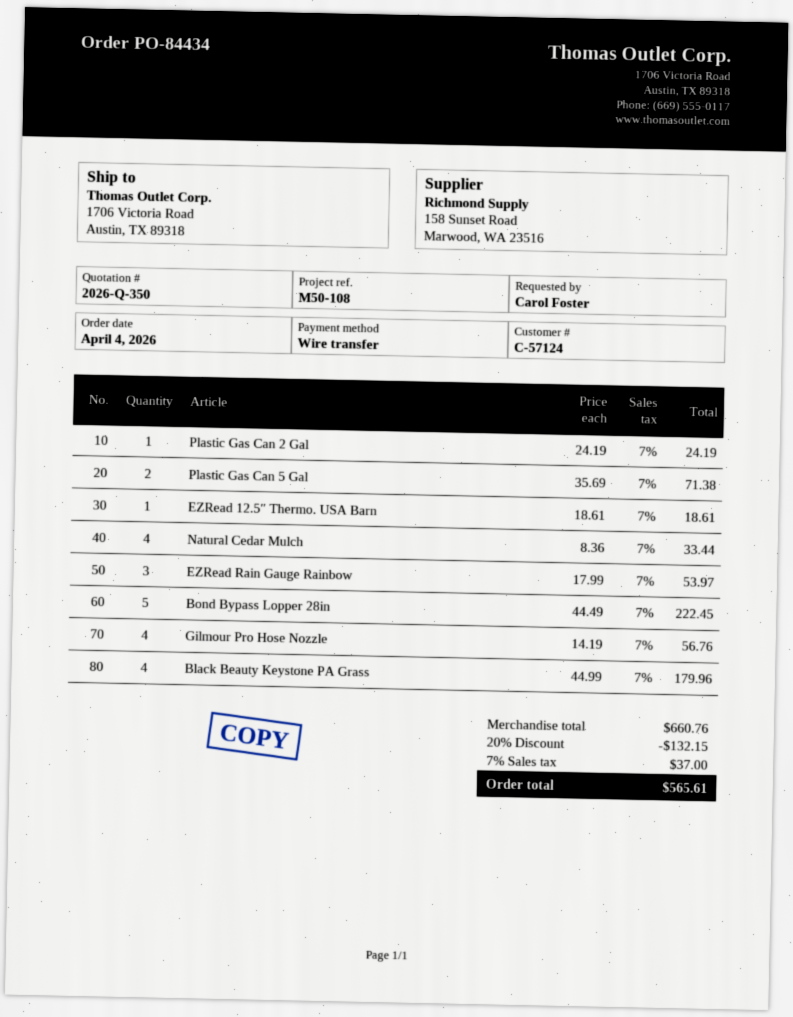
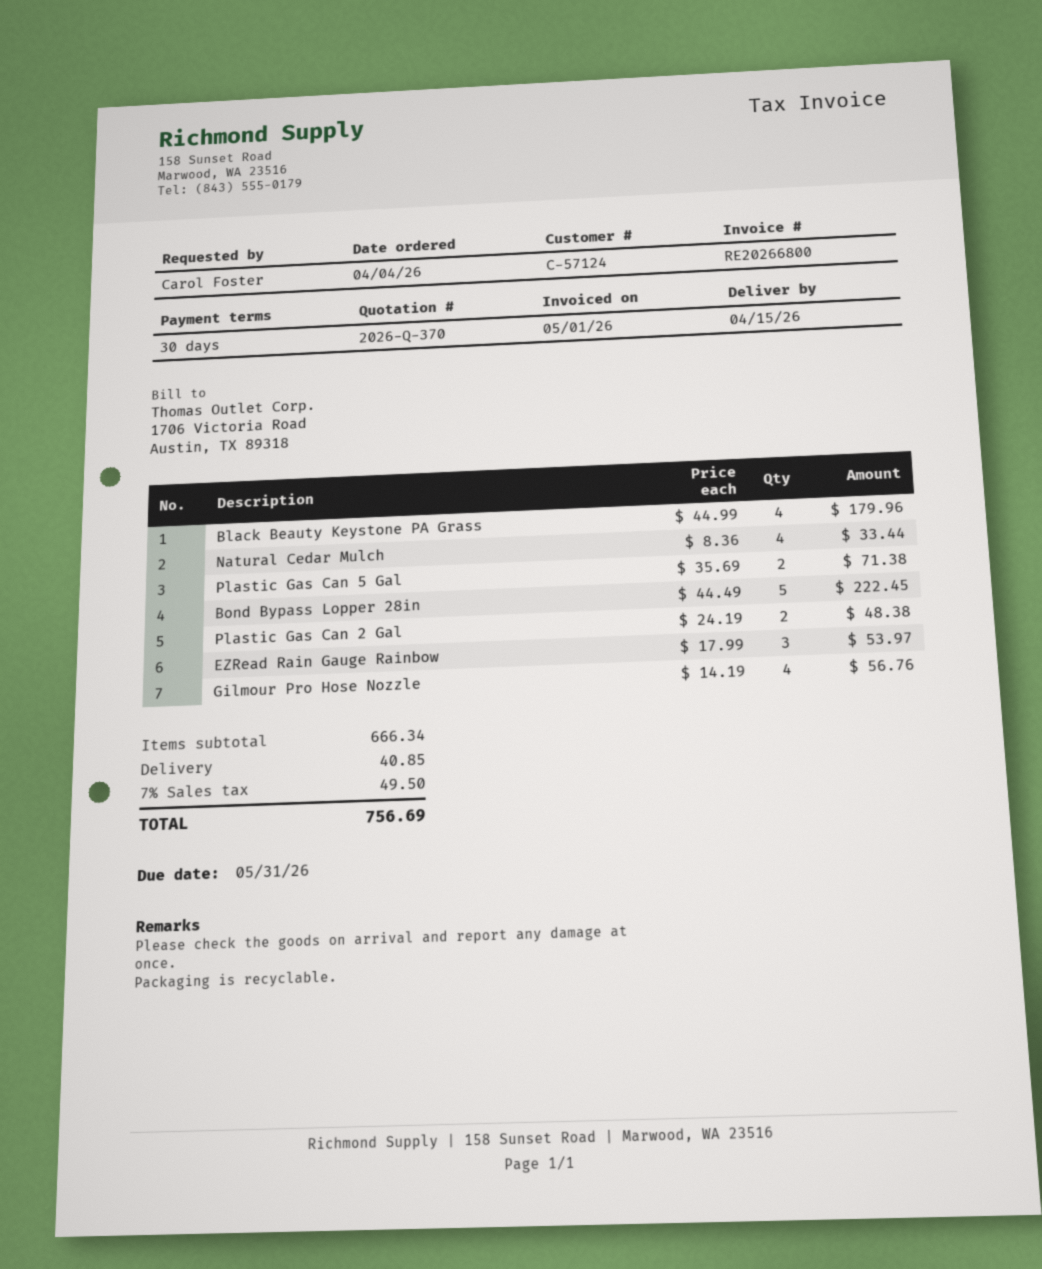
quote number: 2026-Q-350 -> 2026-Q-370
Plastic Gas Can 2 Gal: 1 x 24.19 = 24.19 -> 2 x 24.19 = 48.38
EZRead 12.5″ Thermo. USA Barn: 1 x 18.61 = 18.61 -> none
subtotal: 660.76 -> 666.34
discount: 20% = 132.15 -> none
shipping: none -> 40.85
tax: 7% = 37.00 -> 7% = 49.50
total: 565.61 -> 756.69

